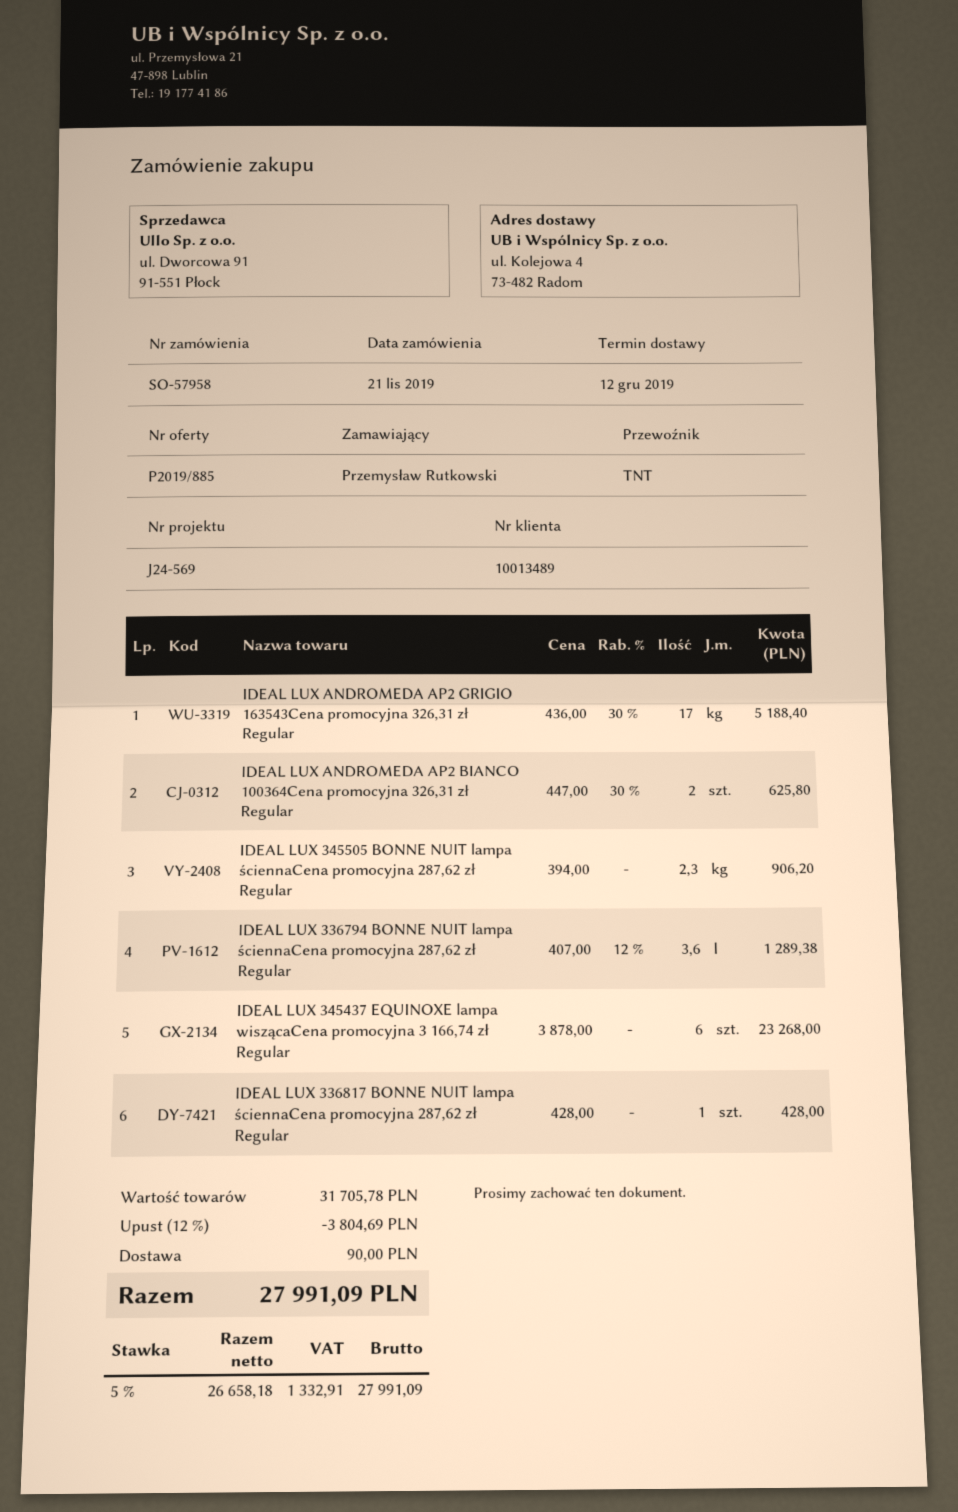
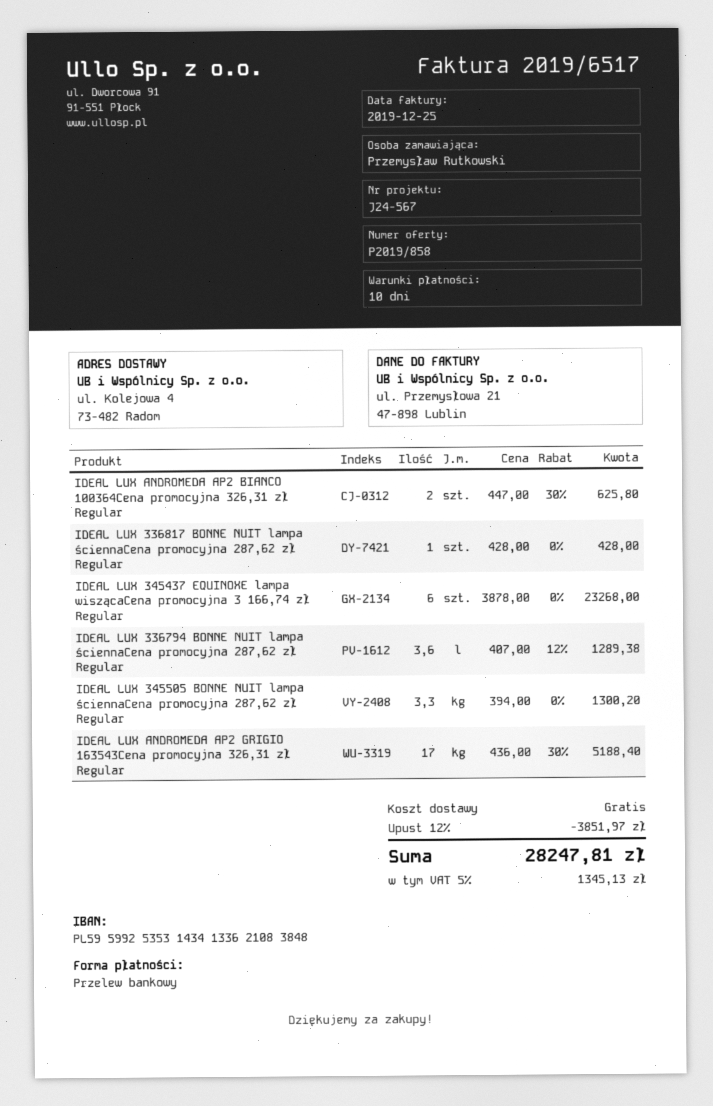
quote number: P2019/885 -> P2019/858
reference: J24-569 -> J24-567
IDEAL LUX 345505 BONNE NUIT lampa ściennaCena promocyjna 287,62 zł Regular: 2.3 x 394.00 = 906.20 -> 3.3 x 394.00 = 1300.20
discount: 12% = 3804.69 -> 12% = 3851.97
shipping: 90.00 -> 0.00
tax: 5% = 1332.91 -> 5% = 1345.13
total: 27991.09 -> 28247.81

